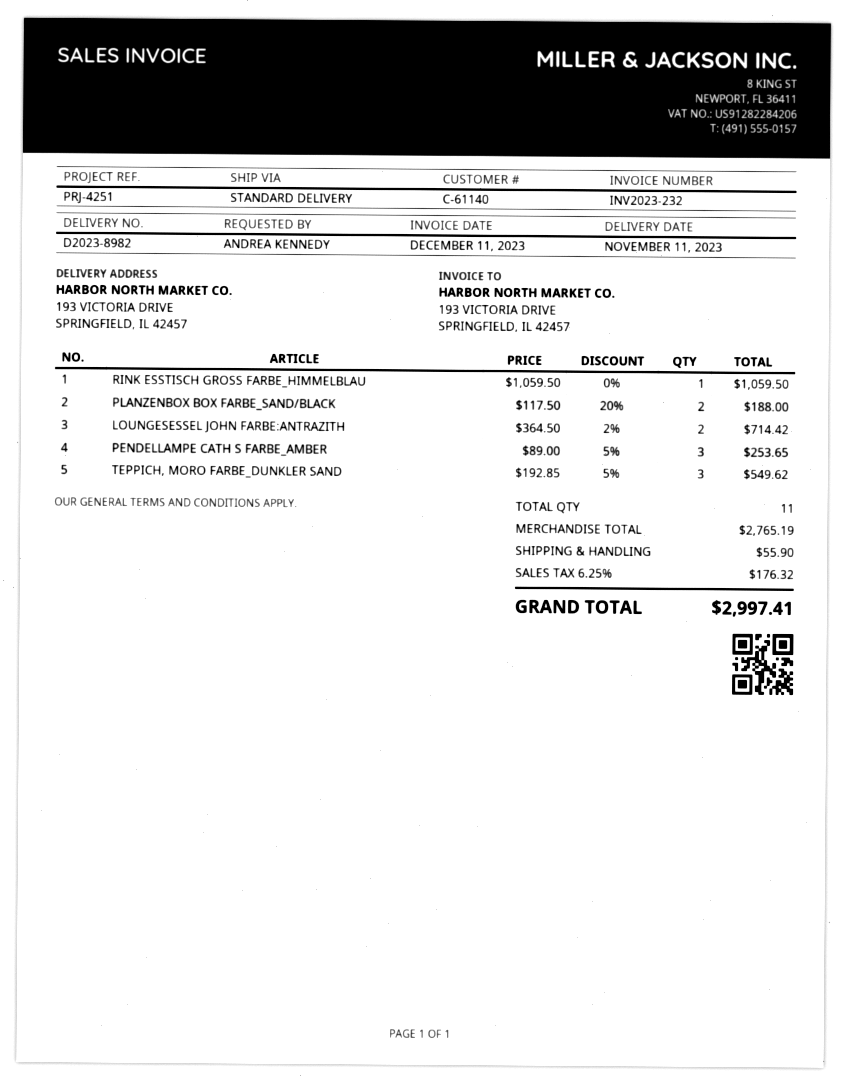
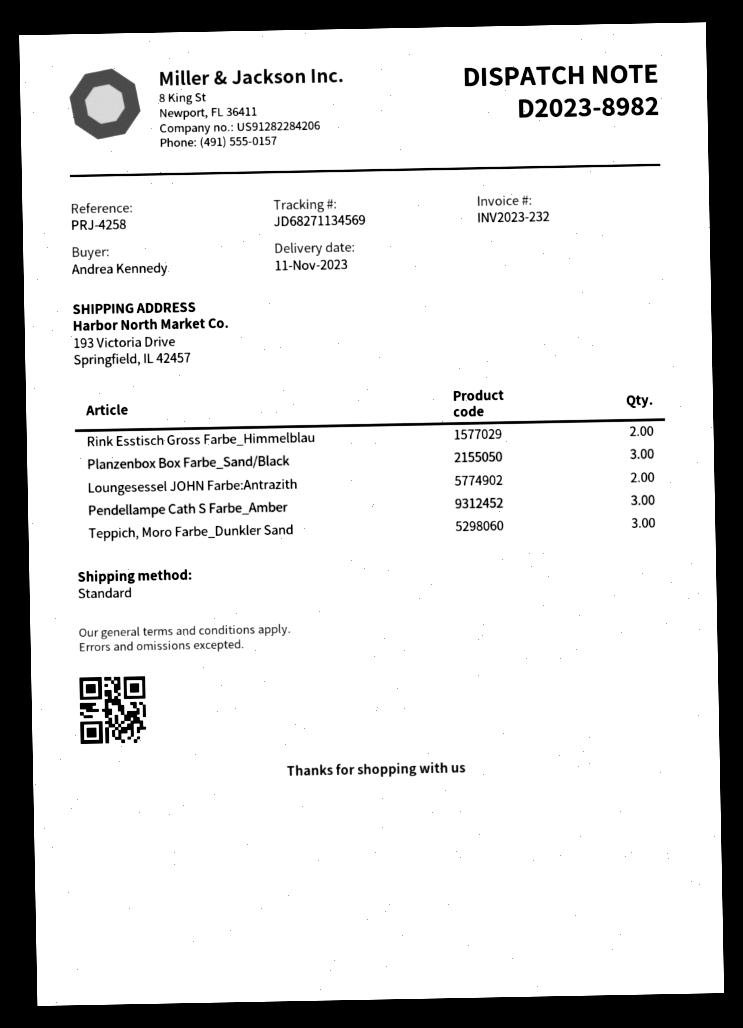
reference: PRJ-4251 -> PRJ-4258
RINK ESSTISCH GROSS FARBE_HIMMELBLAU: 1 -> 2
PLANZENBOX BOX FARBE_SAND/BLACK: 2 -> 3

